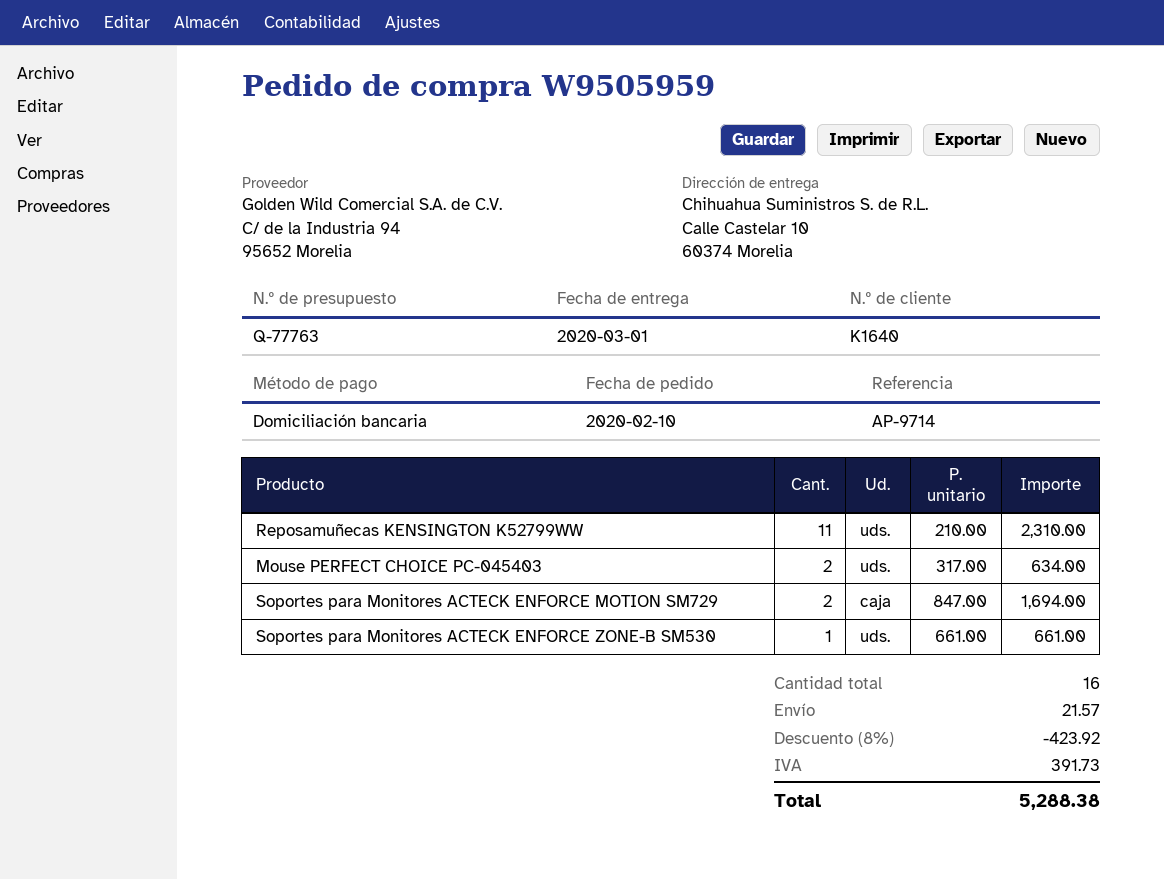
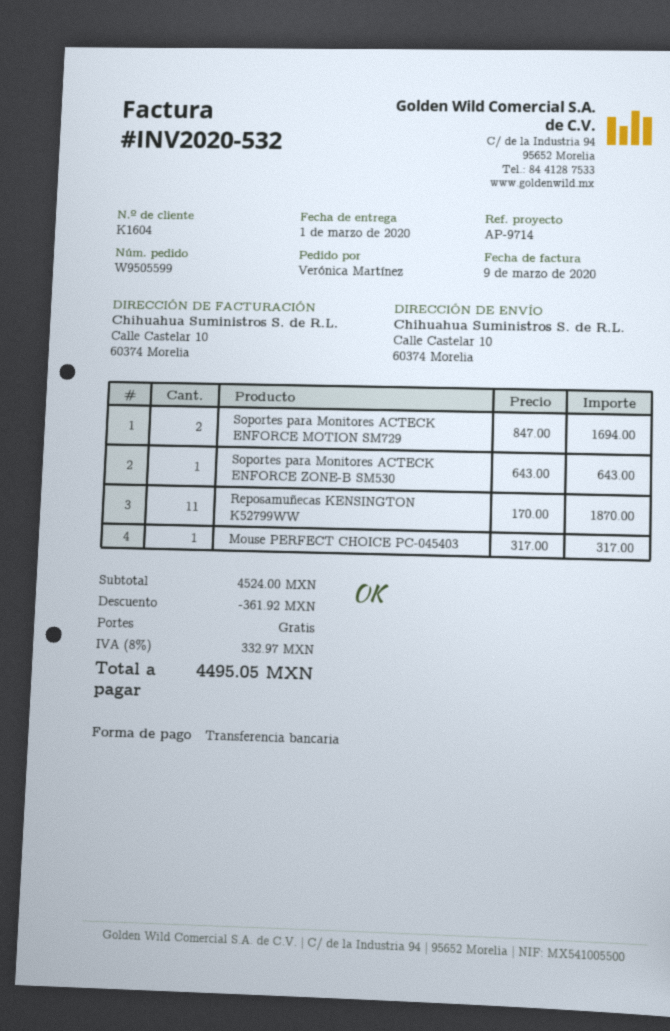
order number: W9505959 -> W9505599
customer number: K1640 -> K1604
payment method: direct debit -> bank transfer
Reposamuñecas KENSINGTON K52799WW: 11 x 210.00 = 2310.00 -> 11 x 170.00 = 1870.00
Mouse PERFECT CHOICE PC-045403: 2 x 317.00 = 634.00 -> 1 x 317.00 = 317.00
Soportes para Monitores ACTECK ENFORCE ZONE-B SM530: 1 x 661.00 = 661.00 -> 1 x 643.00 = 643.00
discount: 423.92 -> 361.92
shipping: 21.57 -> 0.00
tax: 391.73 -> 332.97
total: 5288.38 -> 4495.05

